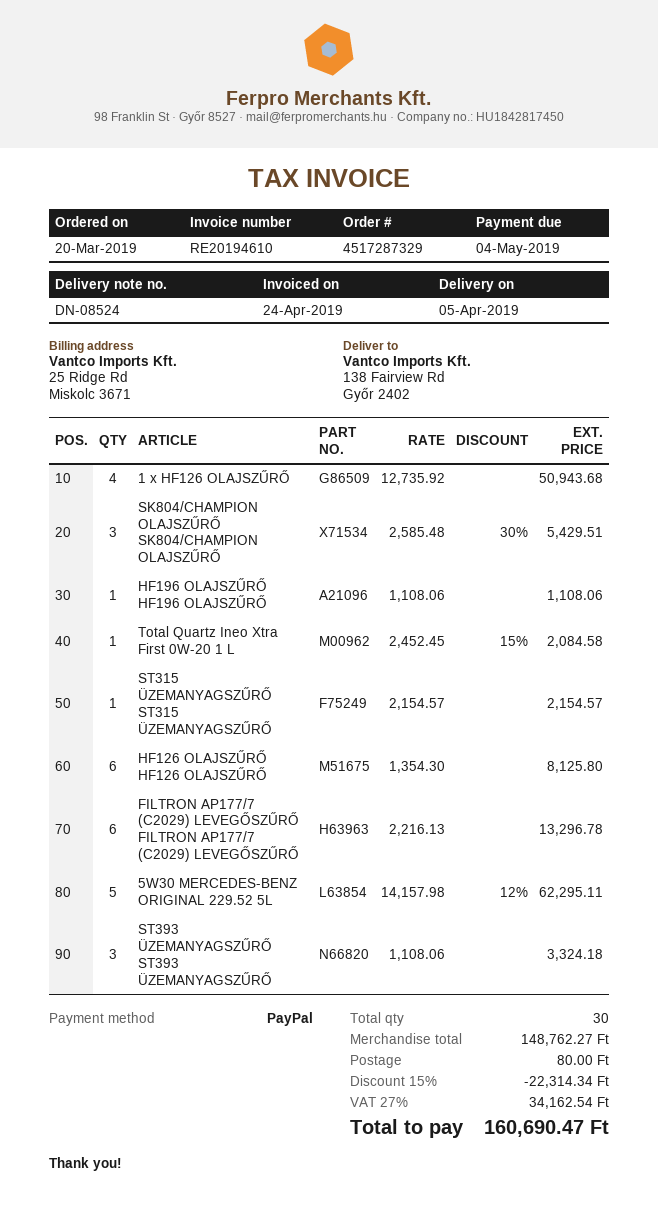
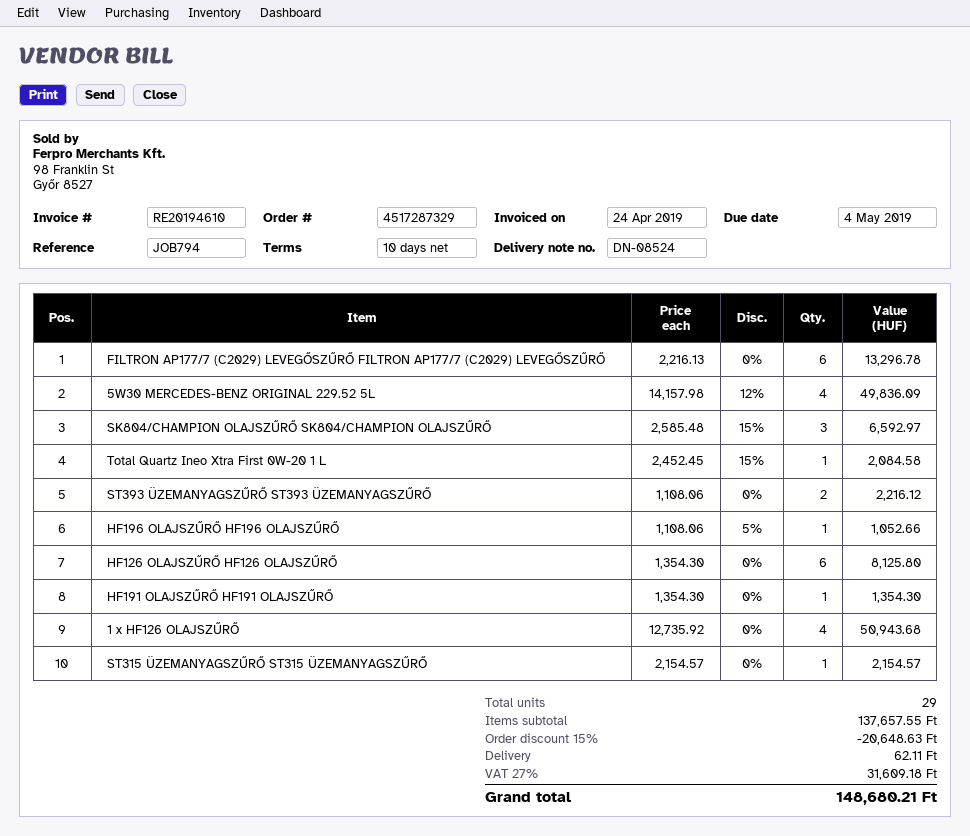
SK804/CHAMPION OLAJSZŰRŐ SK804/CHAMPION OLAJSZŰRŐ: 3 x 2585.48 - 30% = 5429.51 -> 3 x 2585.48 - 15% = 6592.97
HF196 OLAJSZŰRŐ HF196 OLAJSZŰRŐ: 1 x 1108.06 = 1108.06 -> 1 x 1108.06 - 5% = 1052.66
5W30 MERCEDES-BENZ ORIGINAL 229.52 5L: 5 x 14157.98 - 12% = 62295.11 -> 4 x 14157.98 - 12% = 49836.09
ST393 ÜZEMANYAGSZŰRŐ ST393 ÜZEMANYAGSZŰRŐ: 3 x 1108.06 = 3324.18 -> 2 x 1108.06 = 2216.12
HF191 OLAJSZŰRŐ HF191 OLAJSZŰRŐ: none -> 1 x 1354.30 = 1354.30
total quantity: 30 -> 29
subtotal: 148762.27 -> 137657.55
discount: 15% = 22314.34 -> 15% = 20648.63
shipping: 80.00 -> 62.11
tax: 27% = 34162.54 -> 27% = 31609.18
total: 160690.47 -> 148680.21

